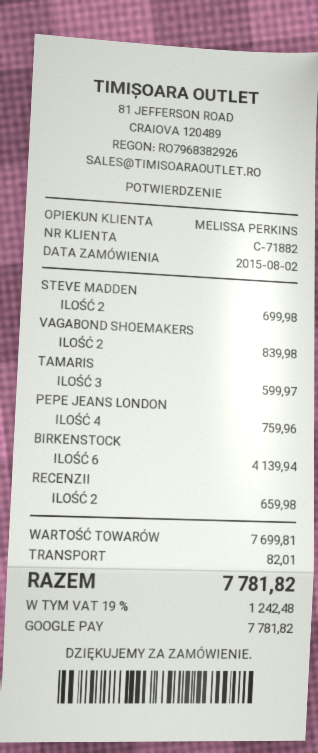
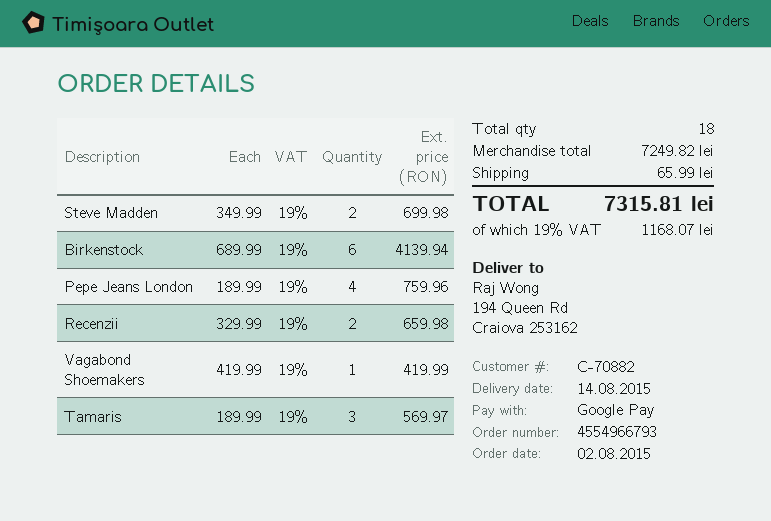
customer number: C-71882 -> C-70882
VAGABOND SHOEMAKERS: 2 for 839.98 -> 1 for 419.99
TAMARIS: 3 for 599.97 -> 3 for 569.97
subtotal: 7699.81 -> 7249.82
shipping: 82.01 -> 65.99
tax: 19% = 1242.48 -> 19% = 1168.07
total: 7781.82 -> 7315.81

